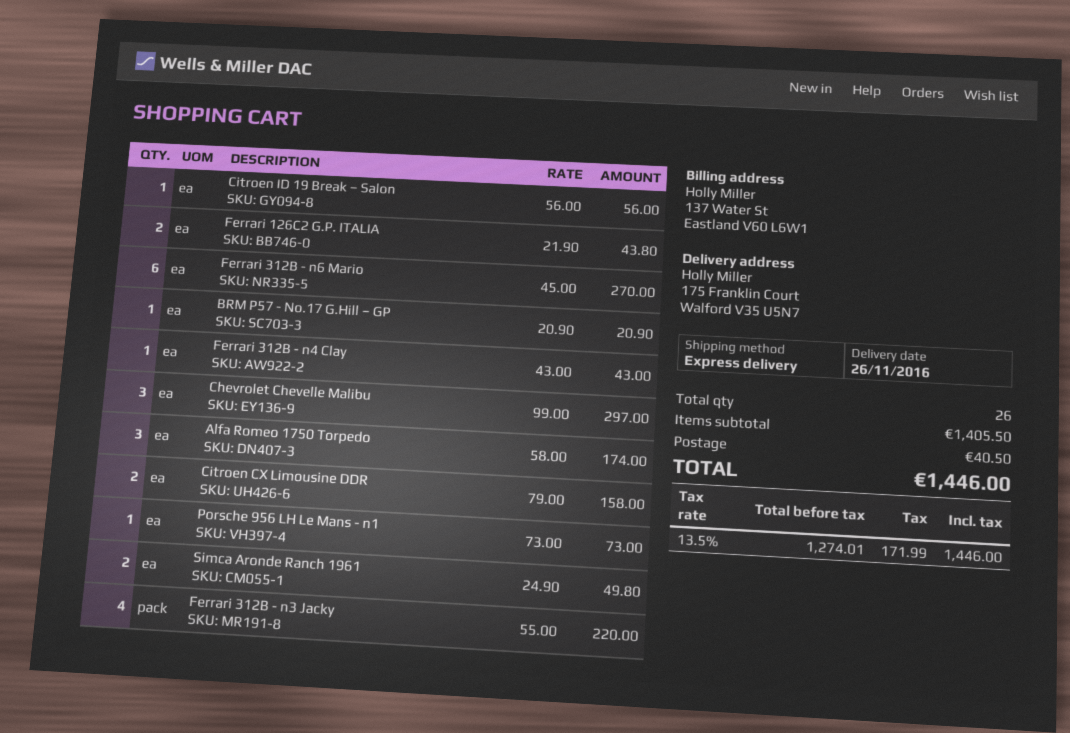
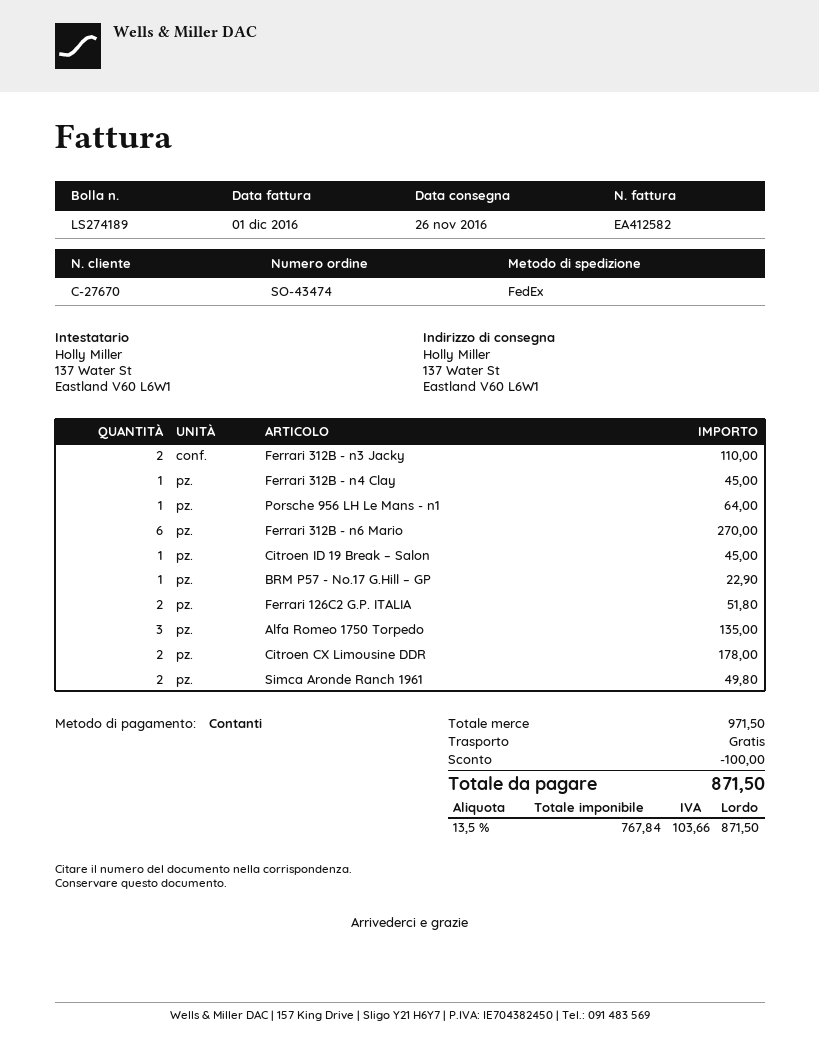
shipping method: express -> FedEx
ship to: 175 Franklin Court, Walford V35 U5N7 -> 137 Water St, Eastland V60 L6W1
Citroen ID 19 Break – Salon: 1 for 56.00 -> 1 for 45.00
Ferrari 126C2 G.P. ITALIA: 2 for 43.80 -> 2 for 51.80
BRM P57 - No.17 G.Hill – GP: 1 for 20.90 -> 1 for 22.90
Ferrari 312B - n4 Clay: 1 for 43.00 -> 1 for 45.00
Chevrolet Chevelle Malibu: 3 for 297.00 -> none
Alfa Romeo 1750 Torpedo: 3 for 174.00 -> 3 for 135.00
Citroen CX Limousine DDR: 2 for 158.00 -> 2 for 178.00
Porsche 956 LH Le Mans - n1: 1 for 73.00 -> 1 for 64.00
Ferrari 312B - n3 Jacky: 4 for 220.00 -> 2 for 110.00
subtotal: 1405.50 -> 971.50
discount: none -> 100.00
shipping: 40.50 -> 0.00
net: 1274.01 -> 767.84
tax: 13.5% = 171.99 -> 13.5% = 103.66
total: 1446.00 -> 871.50

